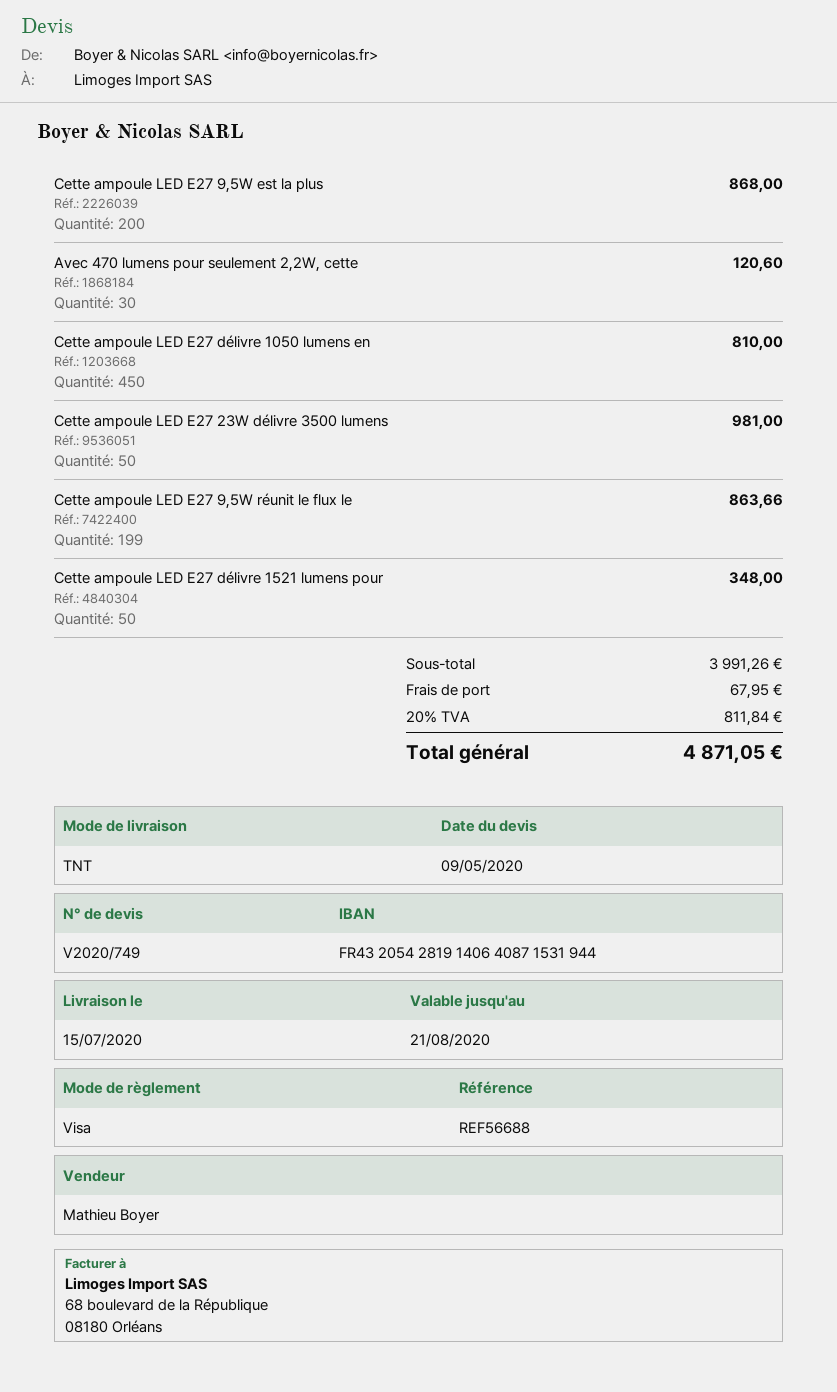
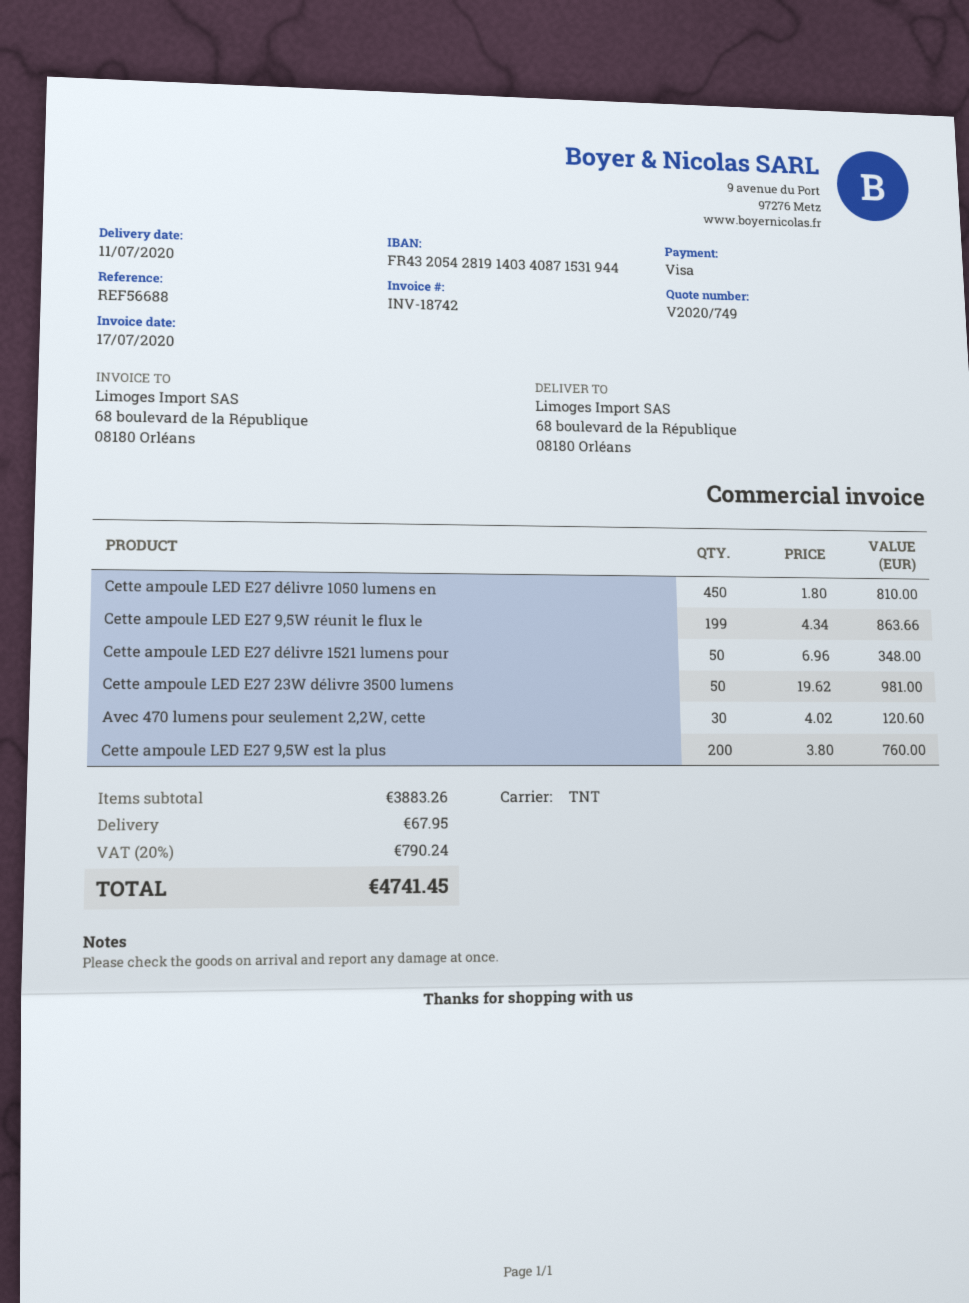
delivery date: 2020-07-15 -> 2020-07-11
bank account: FR4320542819140640871531944 -> FR4320542819140340871531944
Cette ampoule LED E27 9,5W est la plus: 200 for 868.00 -> 200 for 760.00
subtotal: 3991.26 -> 3883.26
tax: 20% = 811.84 -> 20% = 790.24
total: 4871.05 -> 4741.45

